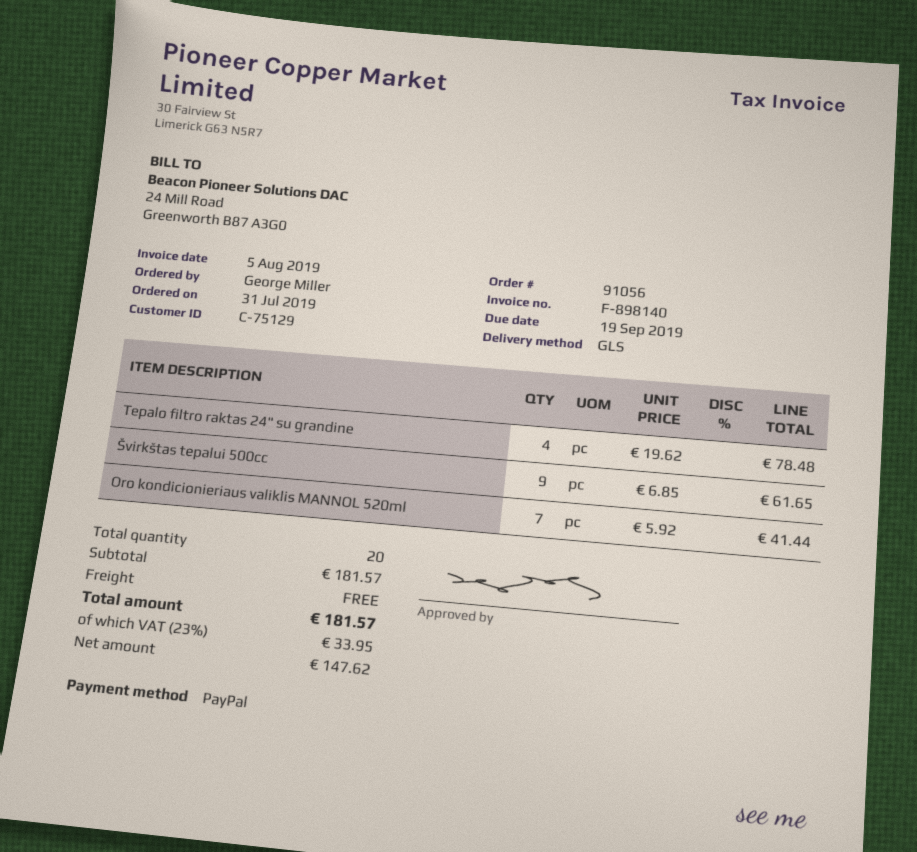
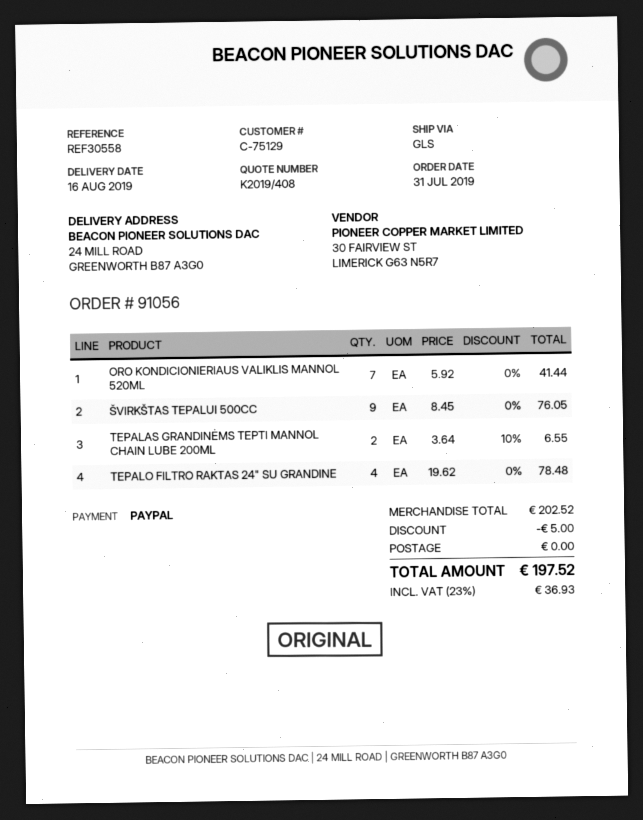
Švirkštas tepalui 500cc: 9 x 6.85 = 61.65 -> 9 x 8.45 = 76.05
TEPALAS GRANDINĖMS TEPTI MANNOL CHAIN LUBE 200ML: none -> 2 x 3.64 - 10% = 6.55
subtotal: 181.57 -> 202.52
discount: none -> 5.00
tax: 23% = 33.95 -> 23% = 36.93
total: 181.57 -> 197.52

